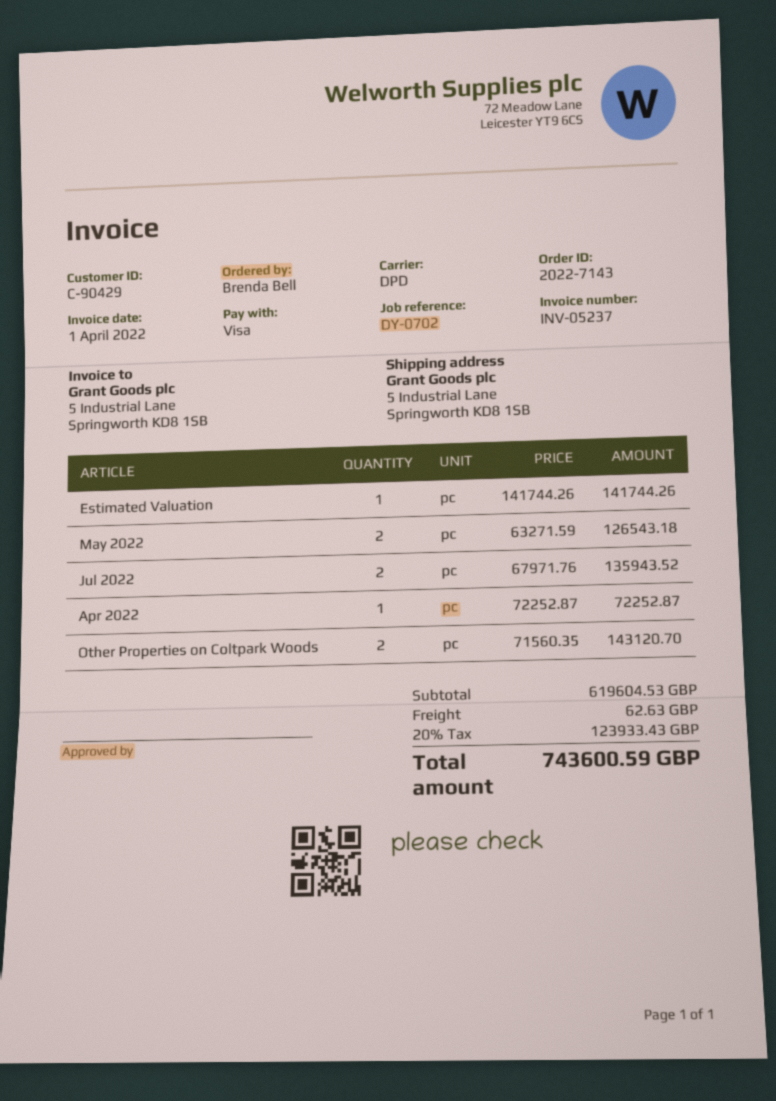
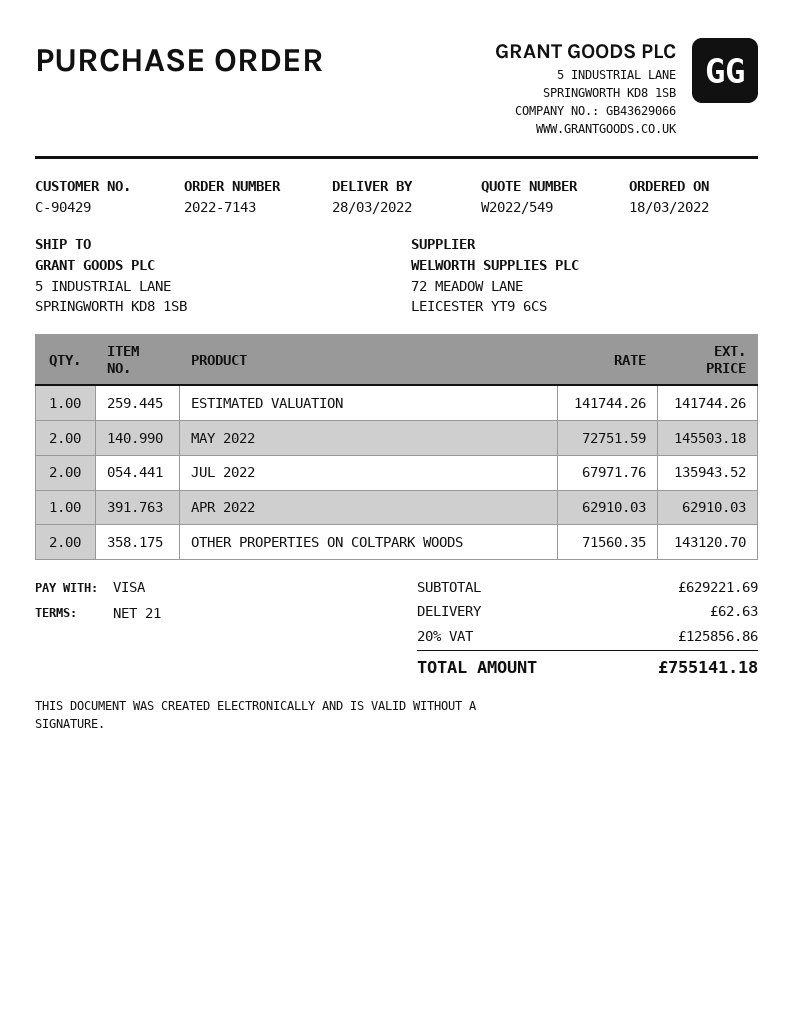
May 2022: 2 x 63271.59 = 126543.18 -> 2 x 72751.59 = 145503.18
Apr 2022: 1 x 72252.87 = 72252.87 -> 1 x 62910.03 = 62910.03
subtotal: 619604.53 -> 629221.69
tax: 20% = 123933.43 -> 20% = 125856.86
total: 743600.59 -> 755141.18

